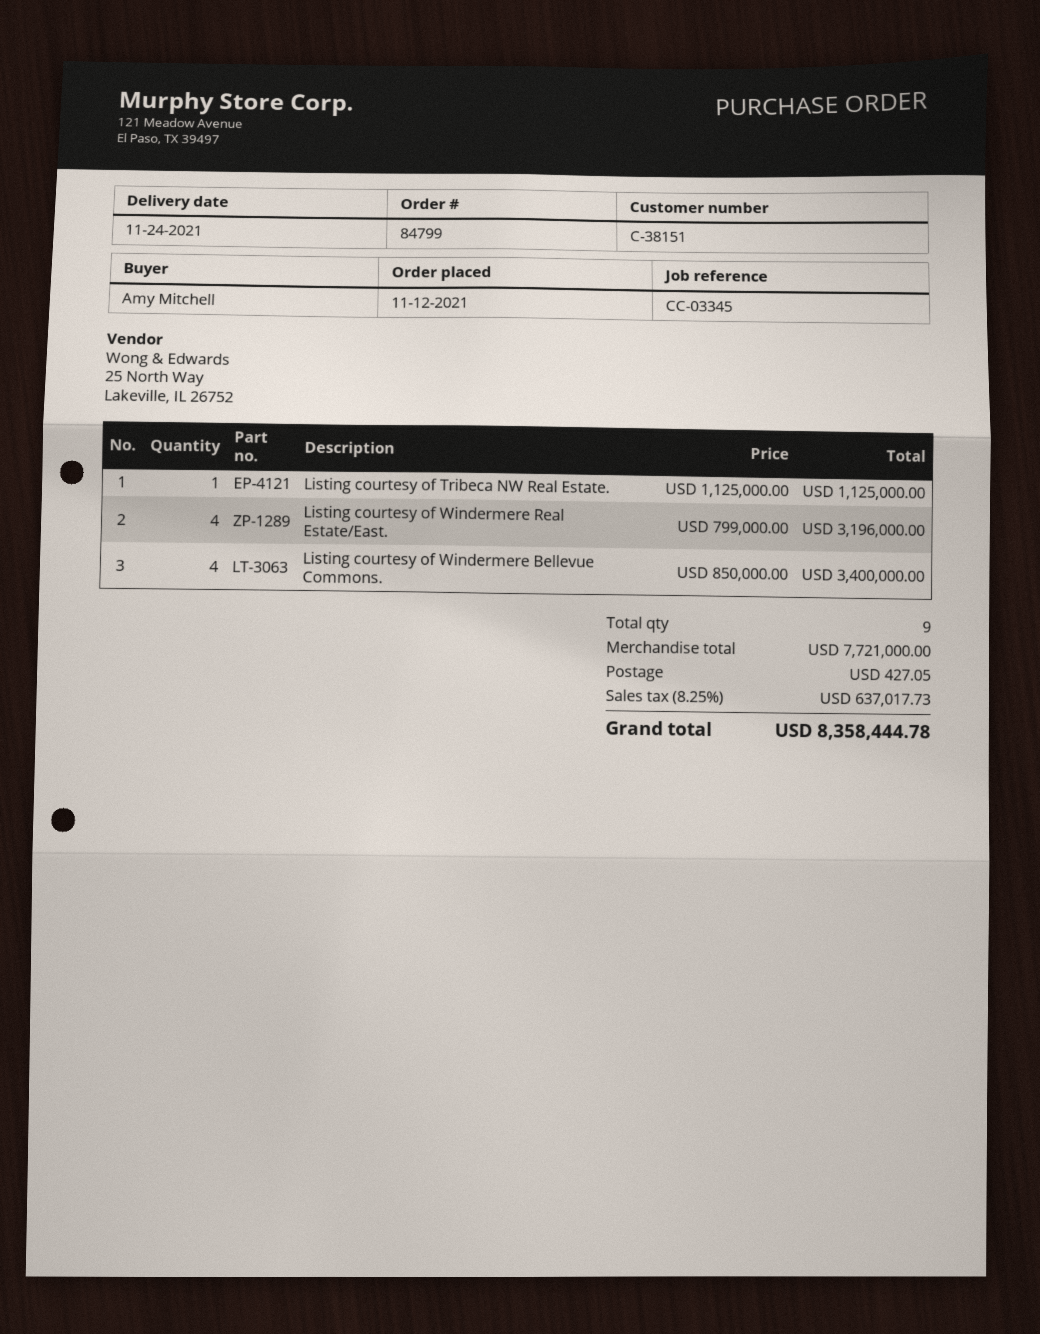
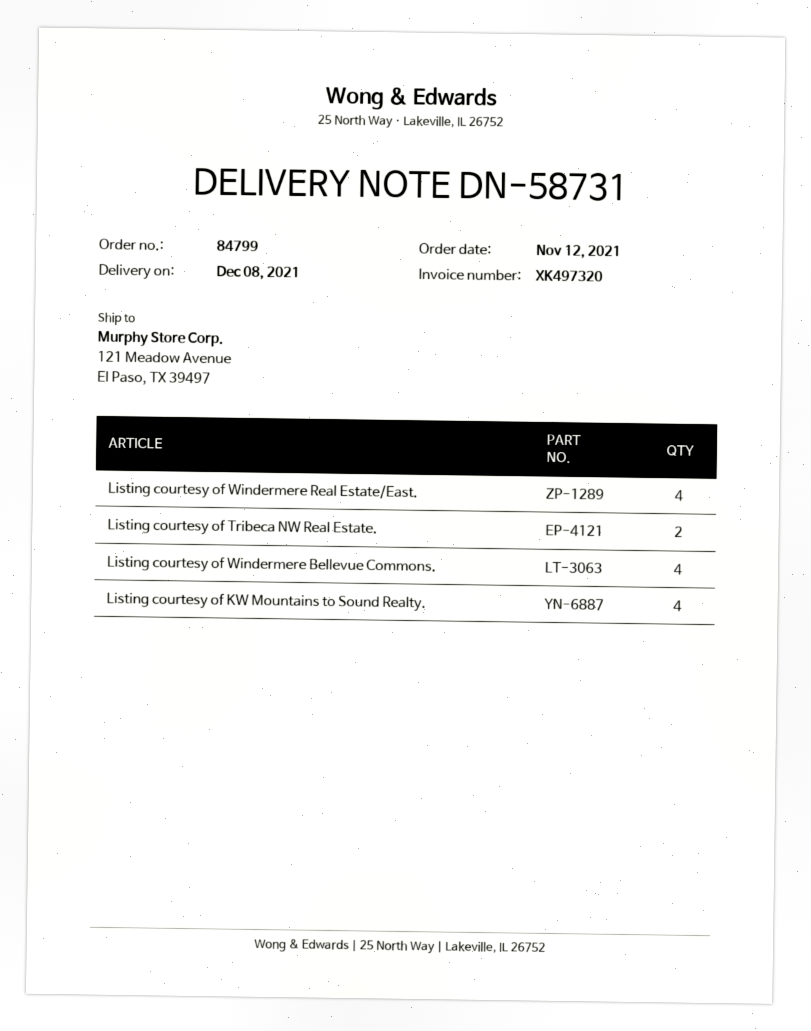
delivery date: 2021-11-24 -> 2021-12-08
Listing courtesy of Tribeca NW Real Estate.: 1 -> 2
Listing courtesy of KW Mountains to Sound Realty.: none -> 4

